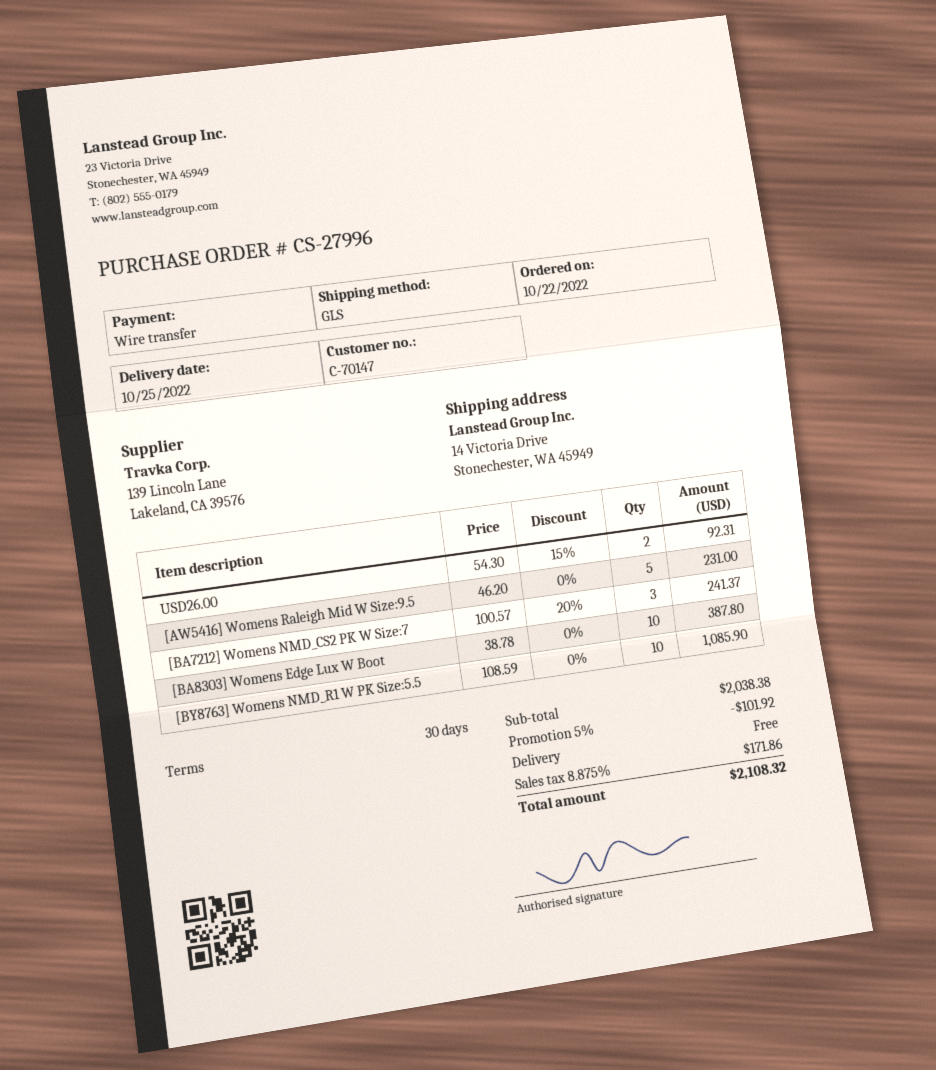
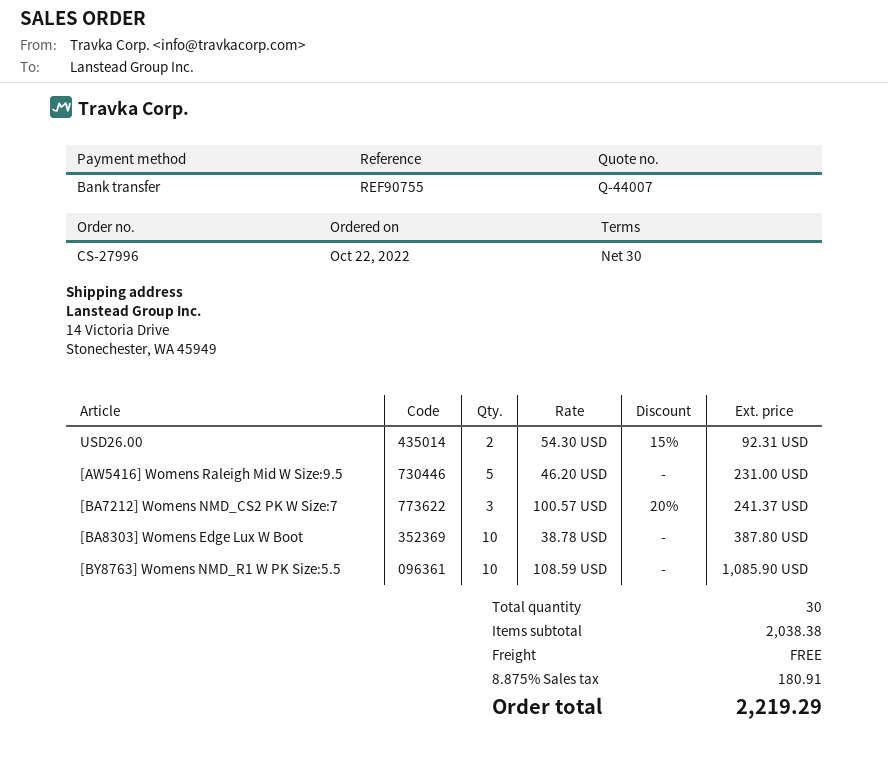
discount: 5% = 101.92 -> none
tax: 8.875% = 171.86 -> 8.875% = 180.91
total: 2108.32 -> 2219.29

